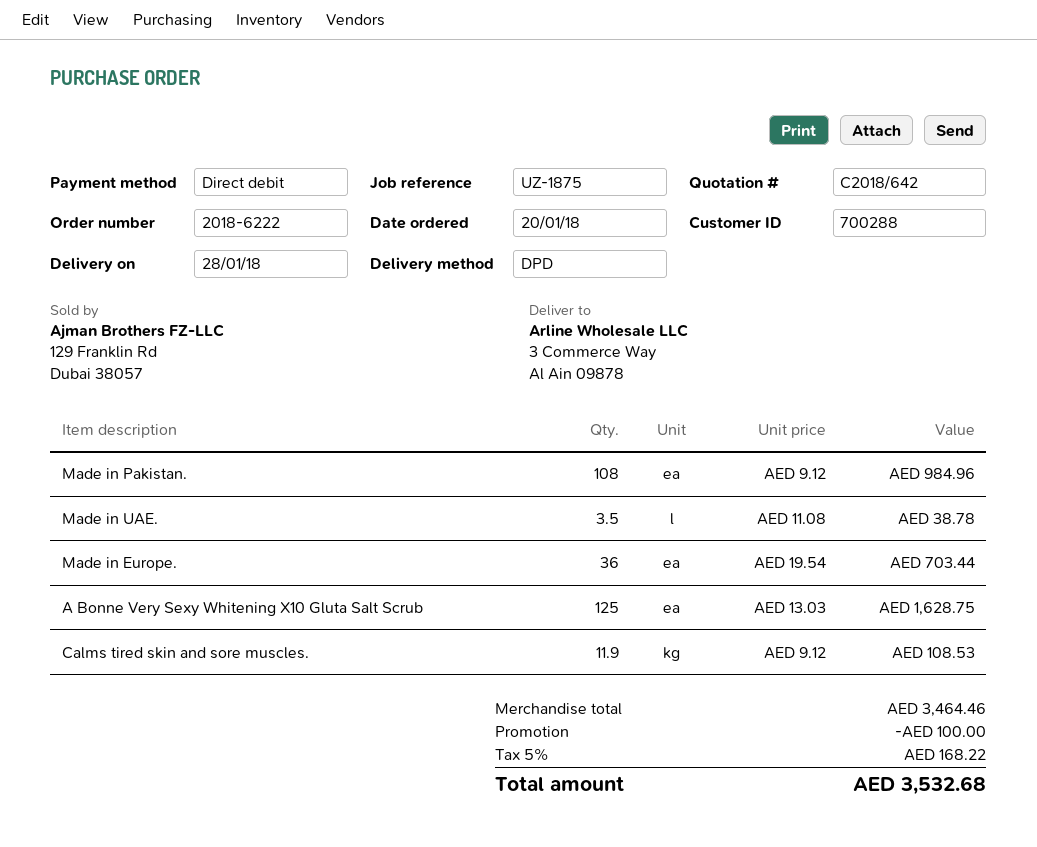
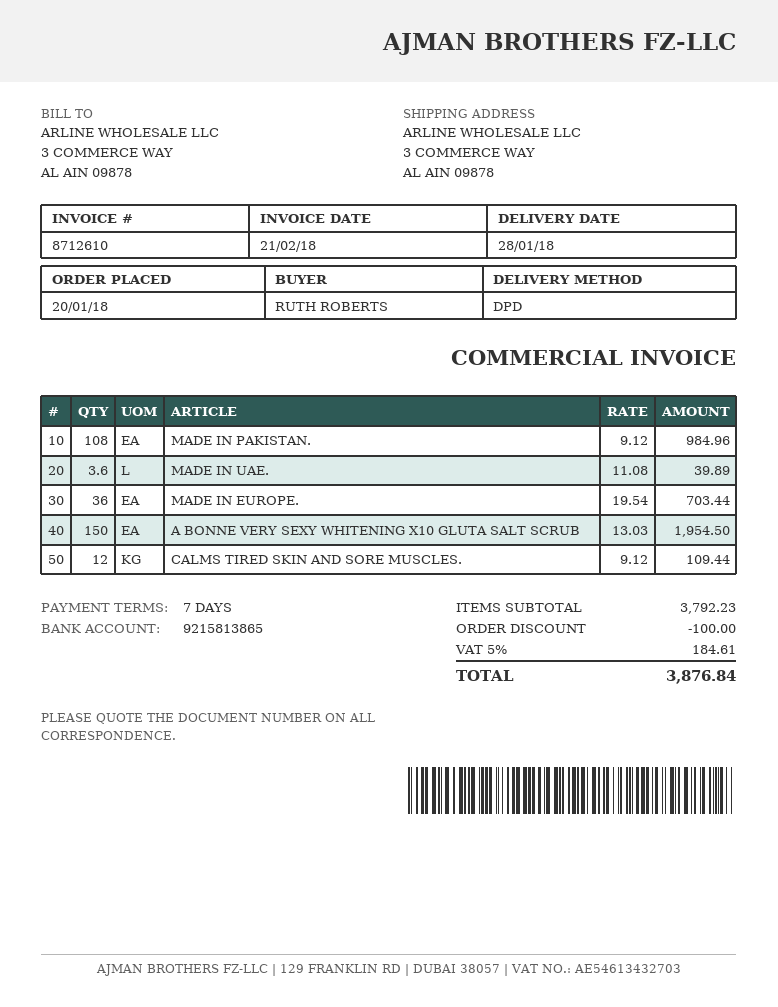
Made in UAE.: 3.5 x 11.08 = 38.78 -> 3.6 x 11.08 = 39.89
A Bonne Very Sexy Whitening X10 Gluta Salt Scrub: 125 x 13.03 = 1628.75 -> 150 x 13.03 = 1954.50
Calms tired skin and sore muscles.: 11.9 x 9.12 = 108.53 -> 12 x 9.12 = 109.44
subtotal: 3464.46 -> 3792.23
tax: 5% = 168.22 -> 5% = 184.61
total: 3532.68 -> 3876.84

